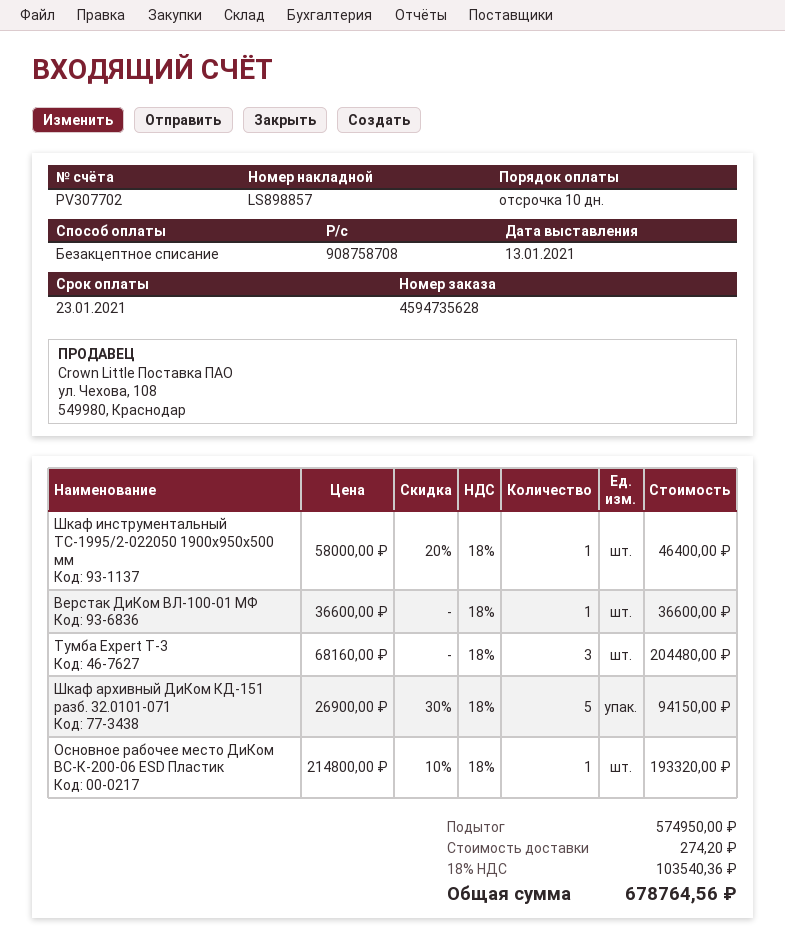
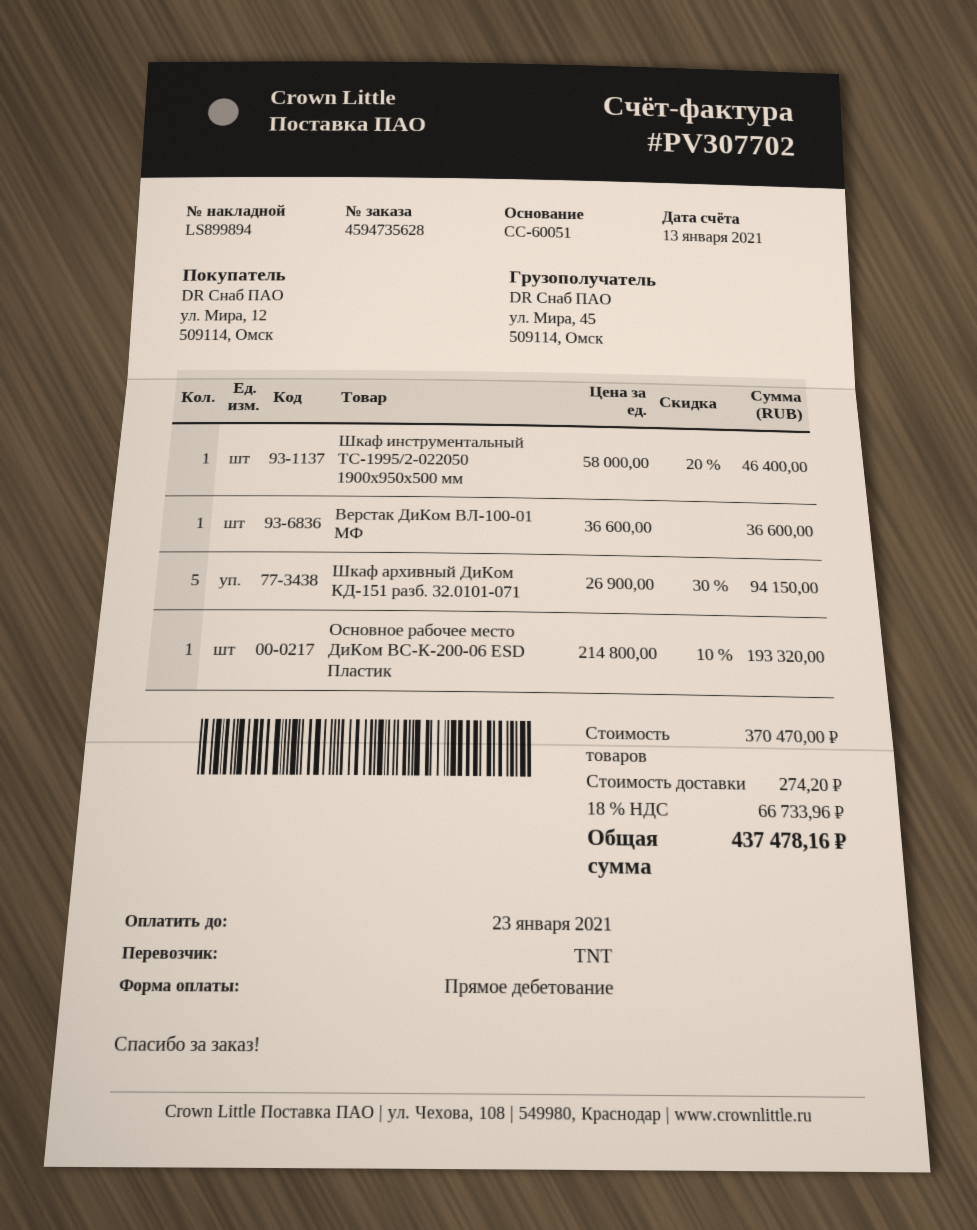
delivery note number: LS898857 -> LS899894
Тумба Expert T-3: 3 x 68160.00 = 204480.00 -> none
subtotal: 574950.00 -> 370470.00
tax: 18% = 103540.36 -> 18% = 66733.96
total: 678764.56 -> 437478.16

